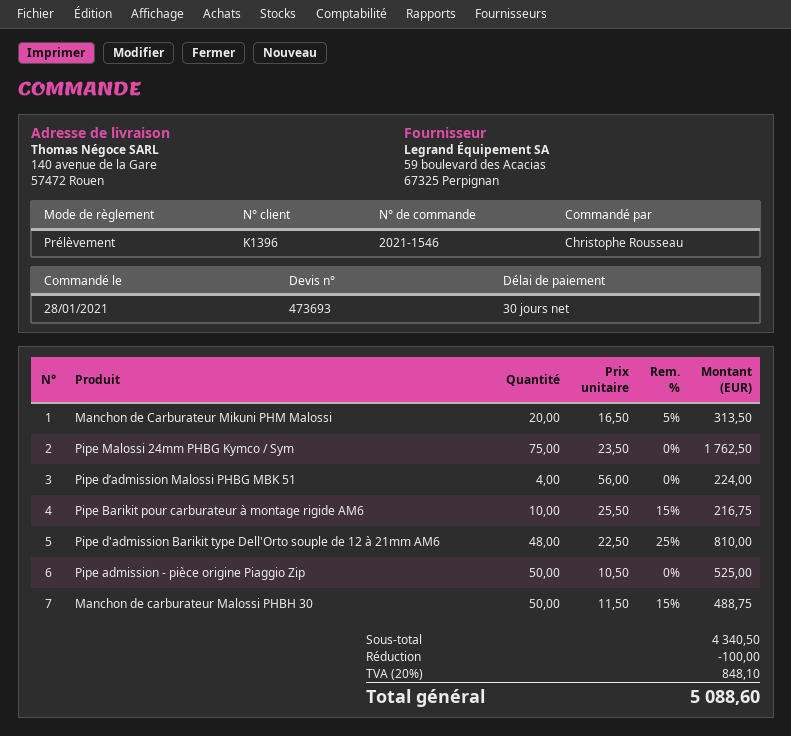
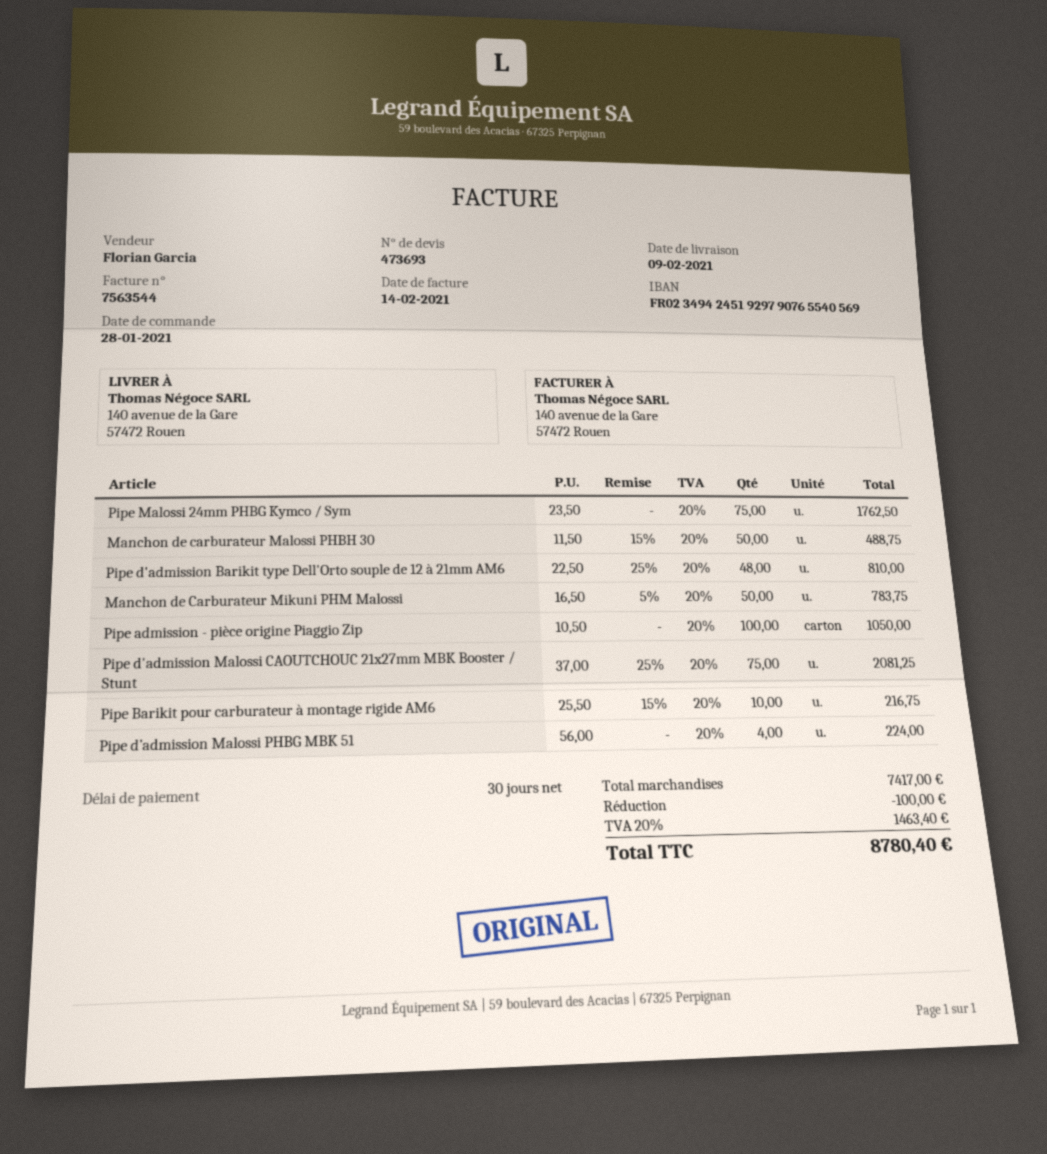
Manchon de Carburateur Mikuni PHM Malossi: 20 x 16.50 - 5% = 313.50 -> 50 x 16.50 - 5% = 783.75
Pipe admission - pièce origine Piaggio Zip: 50 x 10.50 = 525.00 -> 100 x 10.50 = 1050.00
Pipe d'admission Malossi CAOUTCHOUC 21x27mm MBK Booster / Stunt: none -> 75 x 37.00 - 25% = 2081.25
subtotal: 4340.50 -> 7417.00
tax: 20% = 848.10 -> 20% = 1463.40
total: 5088.60 -> 8780.40

